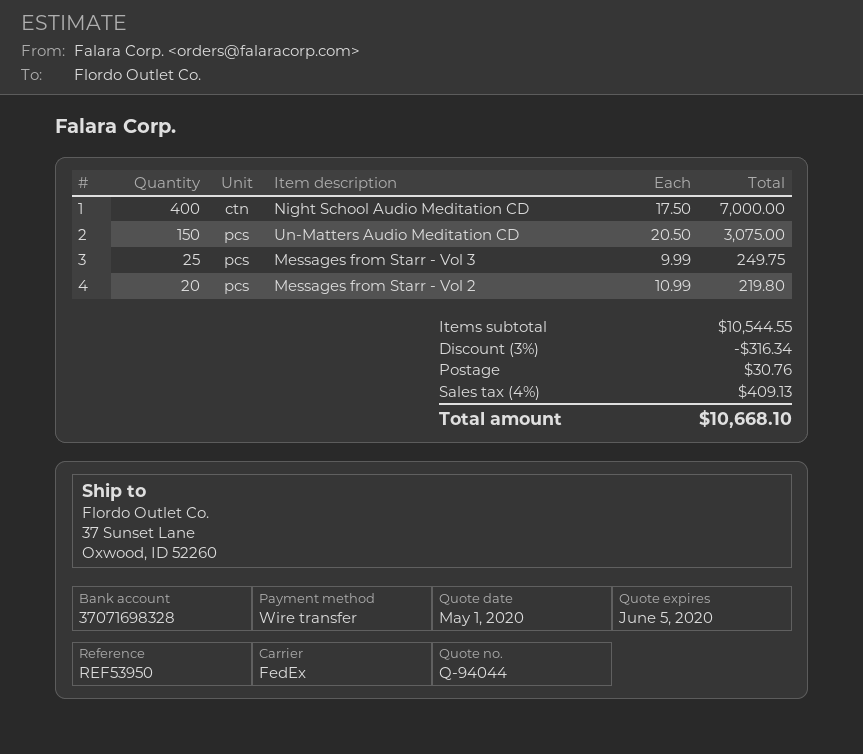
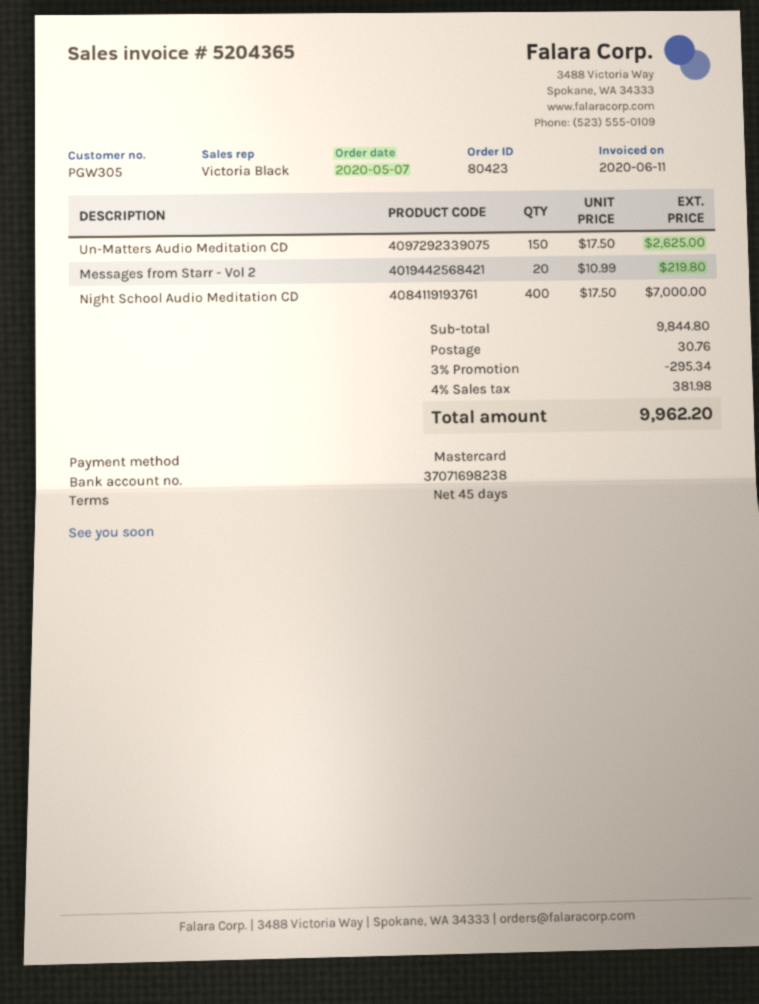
payment method: bank transfer -> Mastercard
bank account: 37071698328 -> 37071698238
Un-Matters Audio Meditation CD: 150 x 20.50 = 3075.00 -> 150 x 17.50 = 2625.00
Messages from Starr - Vol 3: 25 x 9.99 = 249.75 -> none
subtotal: 10544.55 -> 9844.80
discount: 3% = 316.34 -> 3% = 295.34
tax: 4% = 409.13 -> 4% = 381.98
total: 10668.10 -> 9962.20

